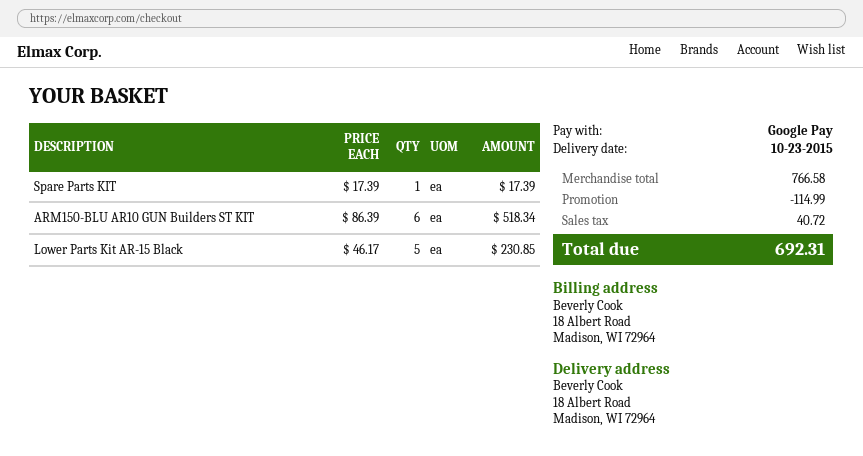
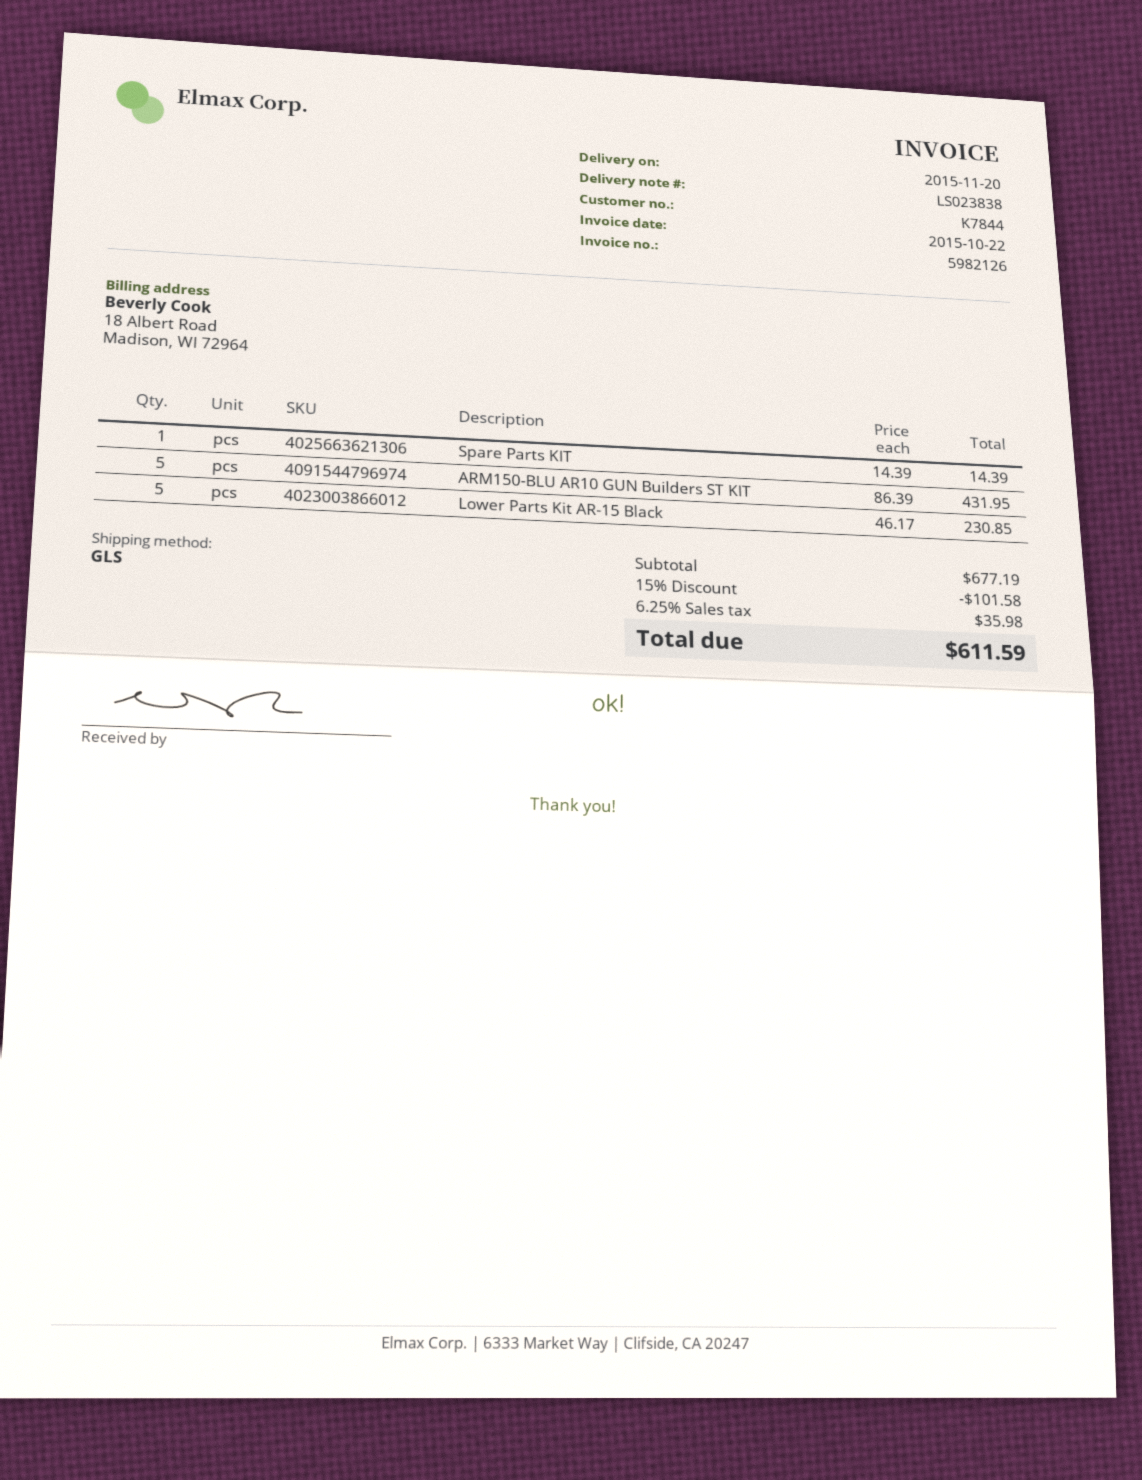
delivery date: 2015-10-23 -> 2015-11-20
Spare Parts KIT: 1 x 17.39 = 17.39 -> 1 x 14.39 = 14.39
ARM150-BLU AR10 GUN Builders ST KIT: 6 x 86.39 = 518.34 -> 5 x 86.39 = 431.95
subtotal: 766.58 -> 677.19
discount: 114.99 -> 101.58
tax: 40.72 -> 35.98
total: 692.31 -> 611.59

